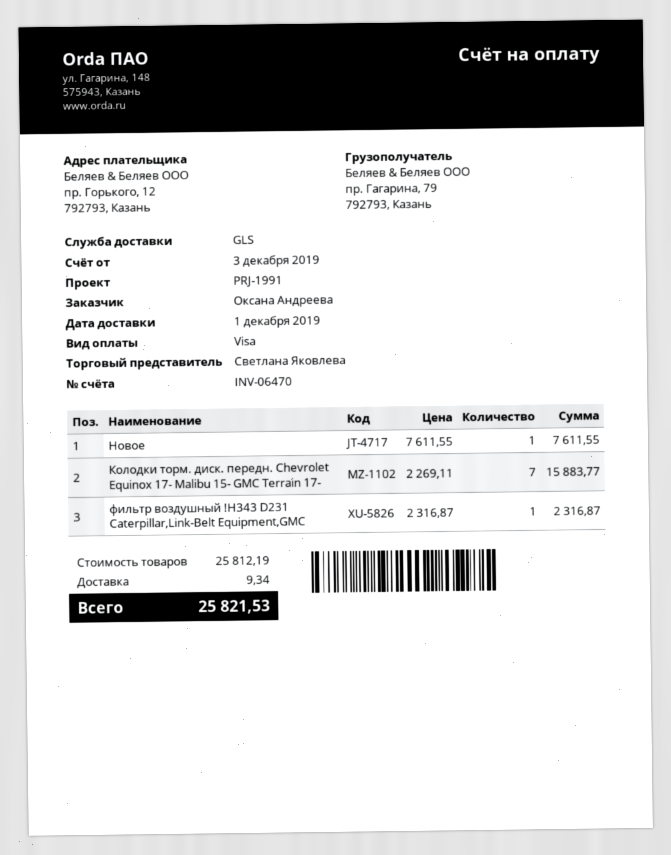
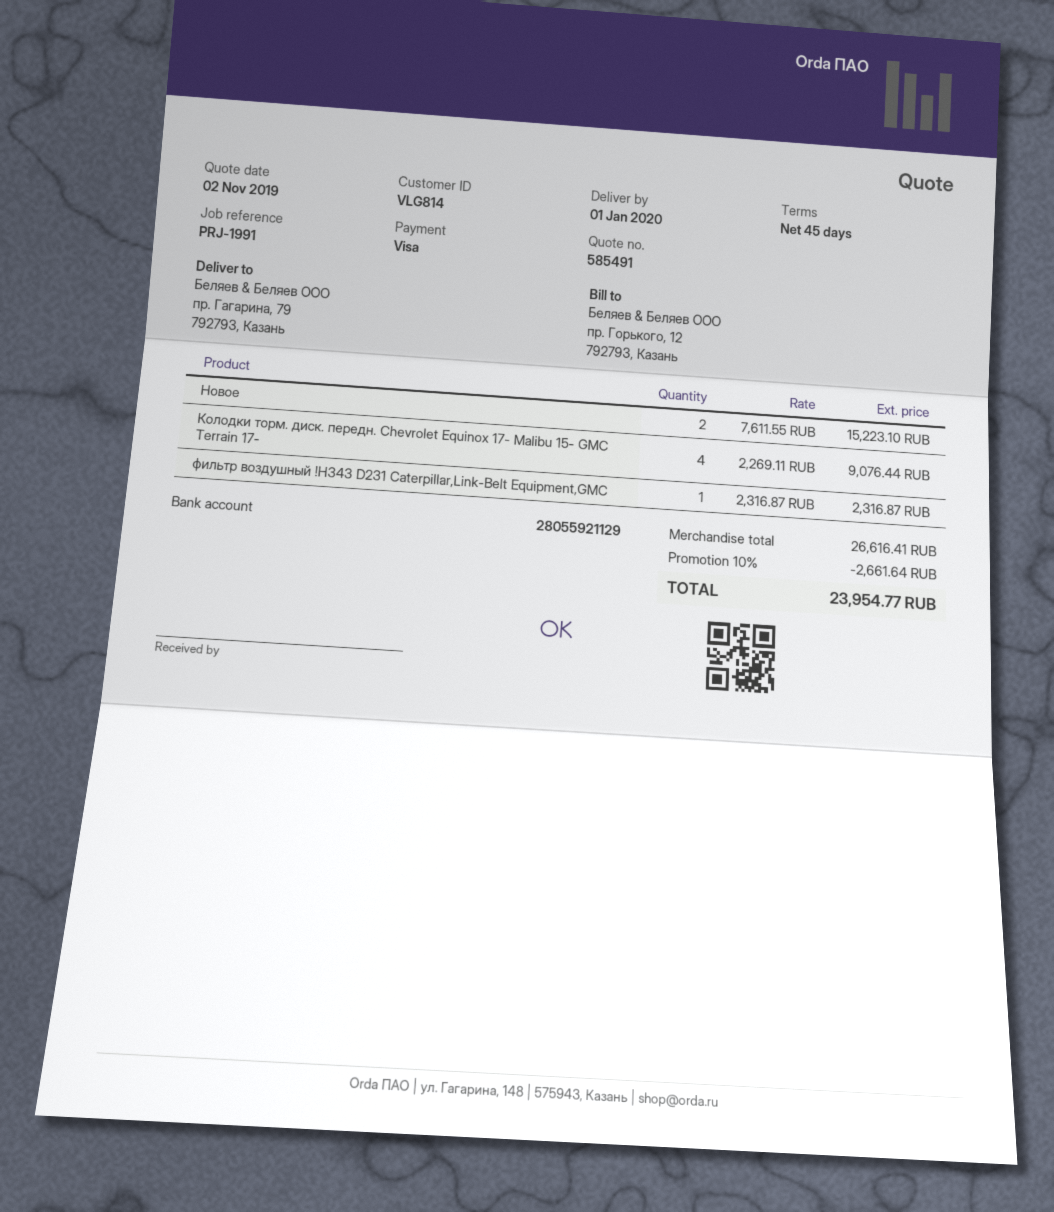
delivery date: 2019-12-01 -> 2020-01-01
Новое: 1 x 7611.55 = 7611.55 -> 2 x 7611.55 = 15223.10
Колодки торм. диск. передн. Chevrolet Equinox 17- Malibu 15- GMC Terrain 17-: 7 x 2269.11 = 15883.77 -> 4 x 2269.11 = 9076.44
subtotal: 25812.19 -> 26616.41
discount: none -> 10% = 2661.64
shipping: 9.34 -> none
total: 25821.53 -> 23954.77

